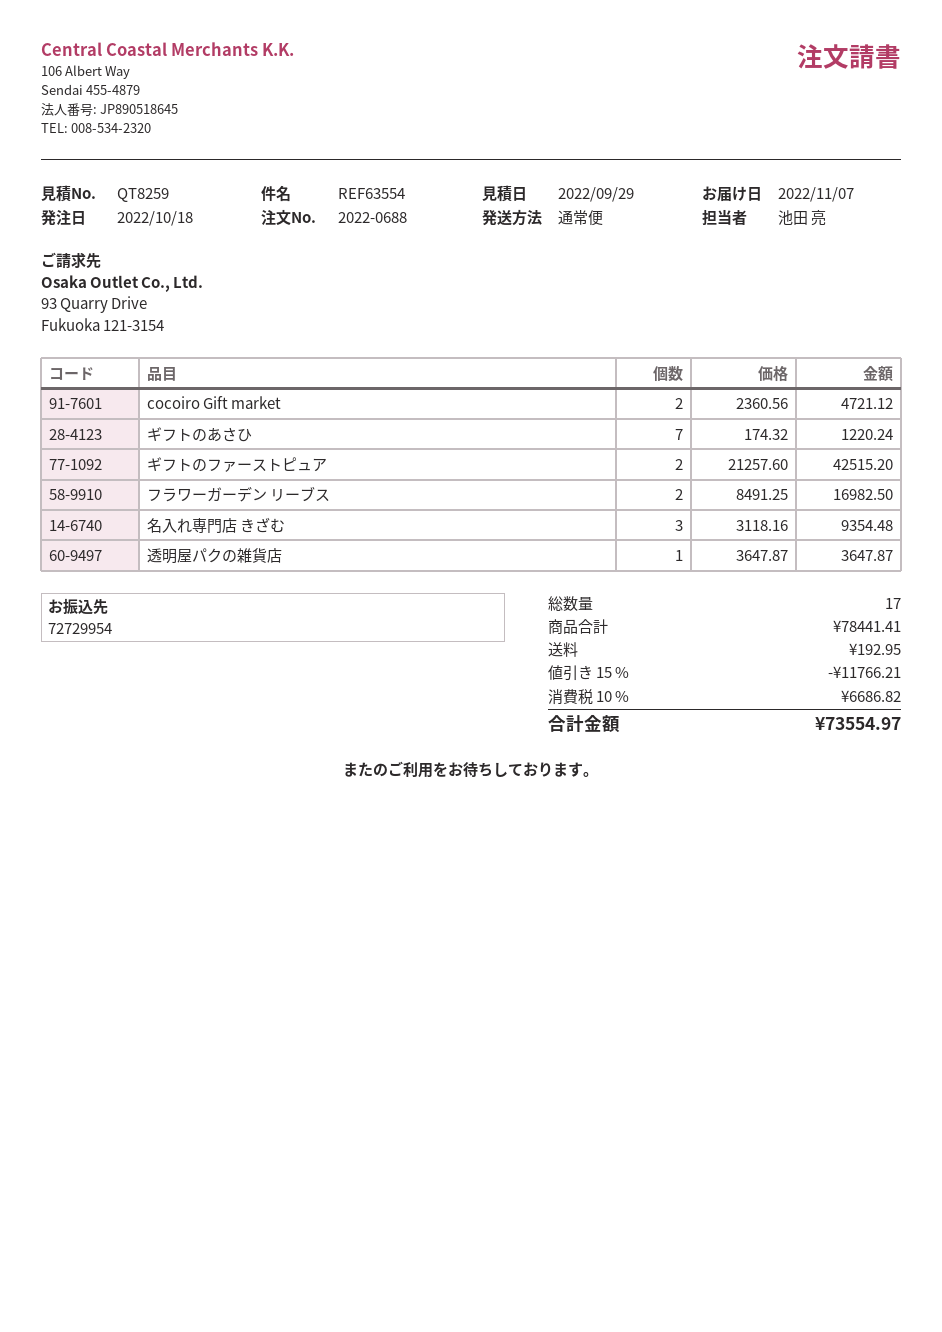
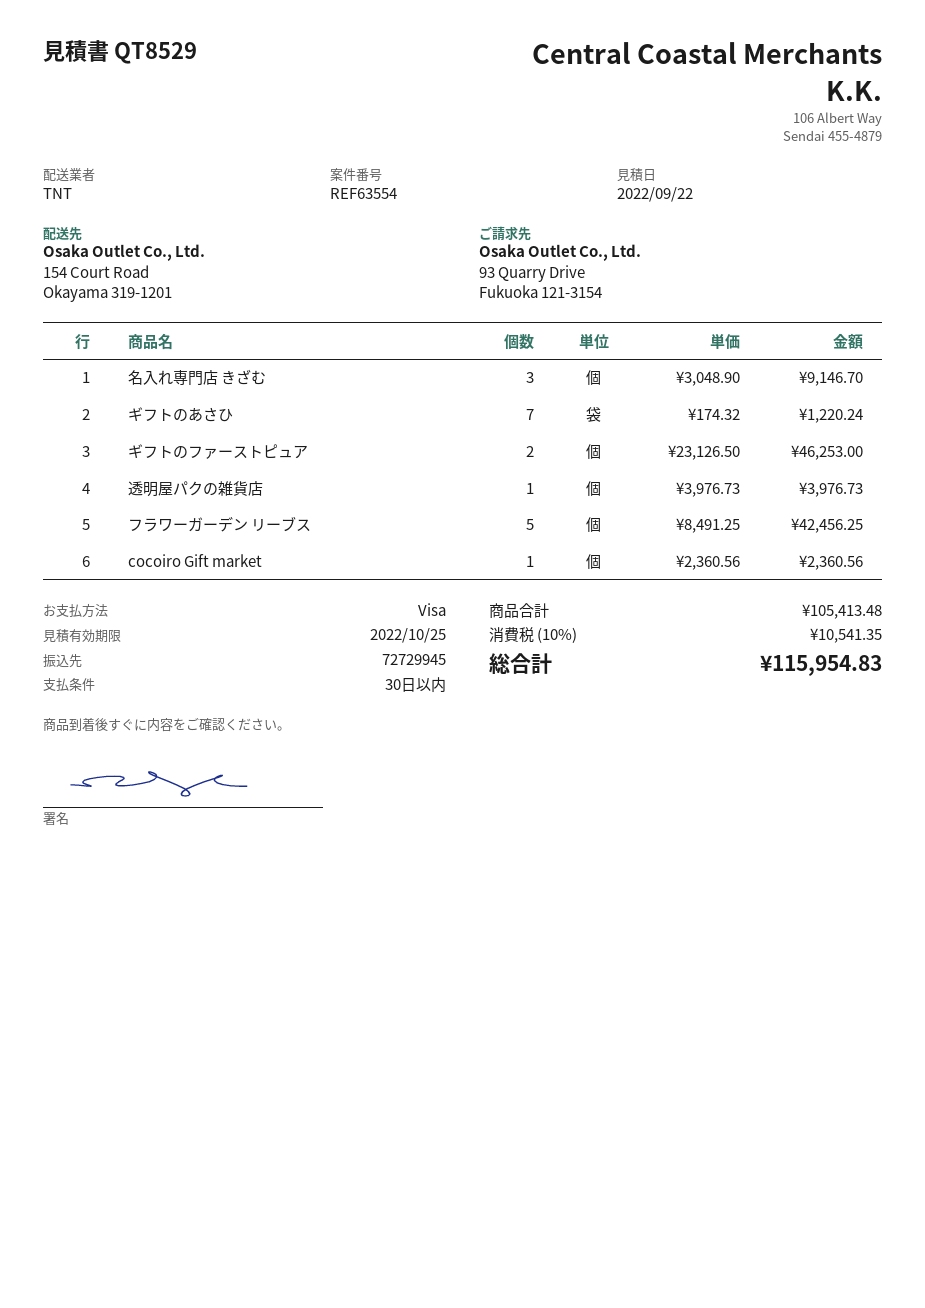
quote number: QT8259 -> QT8529
quote date: 2022-09-29 -> 2022-09-22
bank account: 72729954 -> 72729945
shipping method: standard -> TNT
cocoiro Gift market: 2 x 2360.56 = 4721.12 -> 1 x 2360.56 = 2360.56
ギフトのファーストピュア: 2 x 21257.60 = 42515.20 -> 2 x 23126.50 = 46253.00
フラワーガーデン リーブス: 2 x 8491.25 = 16982.50 -> 5 x 8491.25 = 42456.25
名入れ専門店 きざむ: 3 x 3118.16 = 9354.48 -> 3 x 3048.90 = 9146.70
透明屋パクの雑貨店: 1 x 3647.87 = 3647.87 -> 1 x 3976.73 = 3976.73
subtotal: 78441.41 -> 105413.48
discount: 15% = 11766.21 -> none
shipping: 192.95 -> none
tax: 10% = 6686.82 -> 10% = 10541.35
total: 73554.97 -> 115954.83

